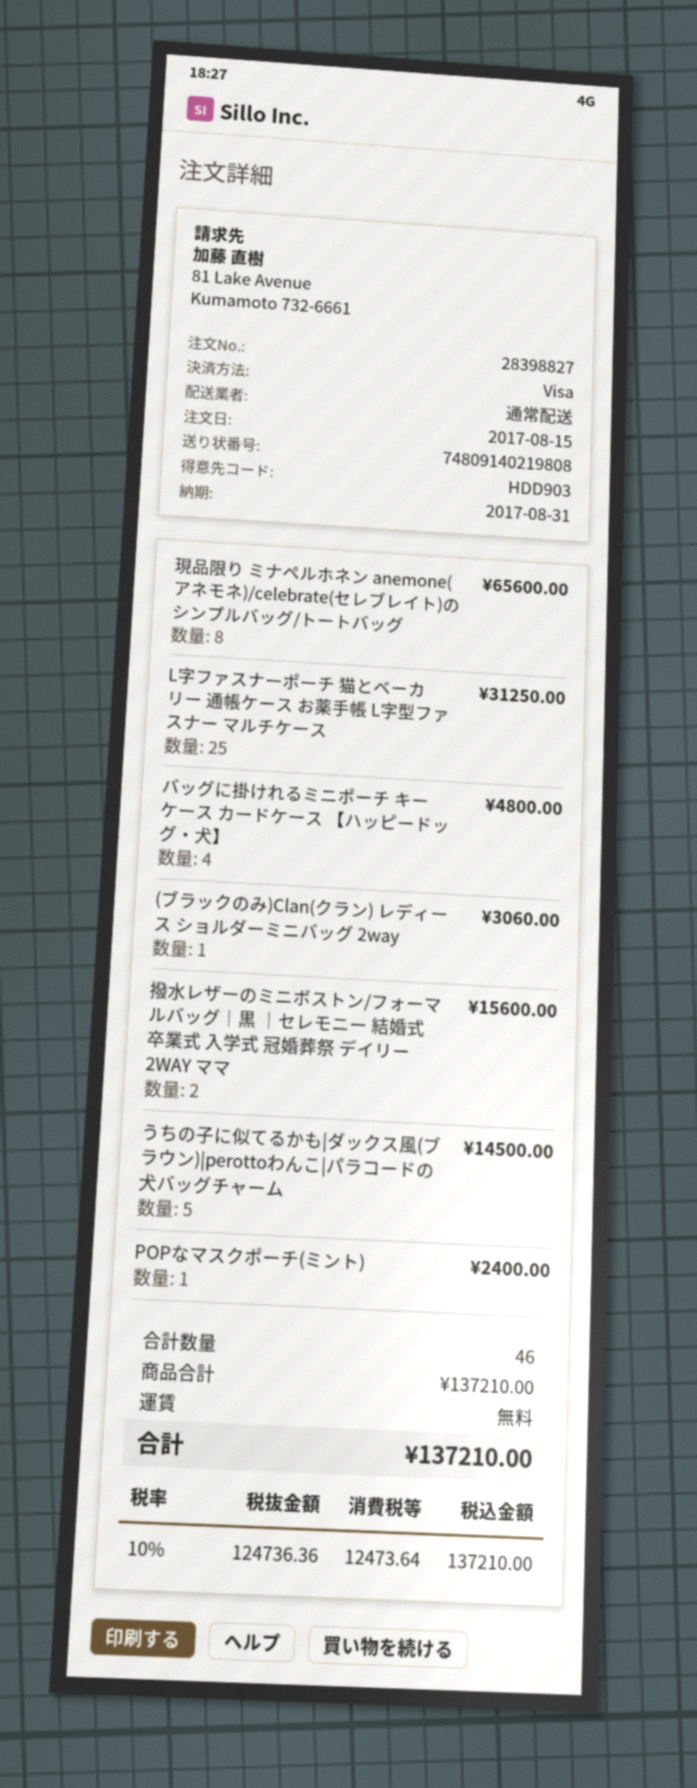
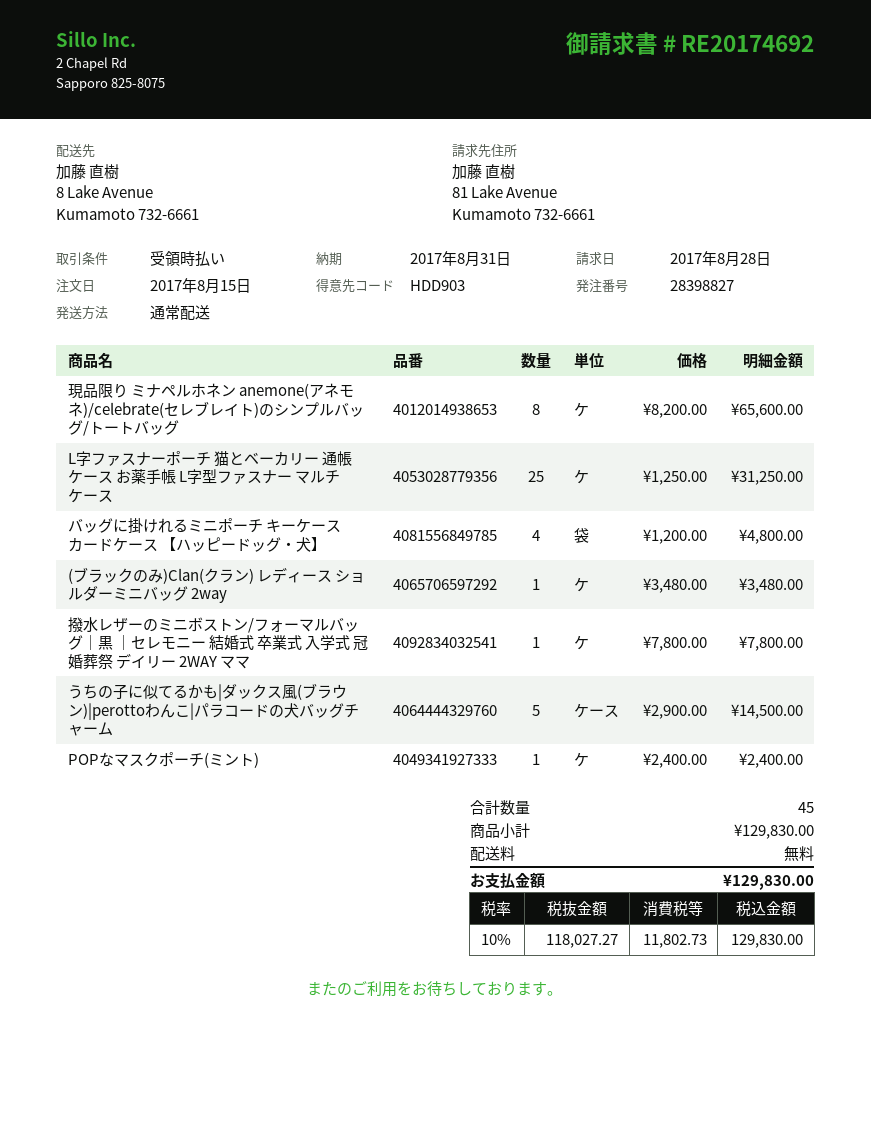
(ブラックのみ)Clan(クラン) レディース ショルダーミニバッグ 2way: 1 for 3060.00 -> 1 for 3480.00
撥水レザーのミニボストン/フォーマルバッグ│黒 │セレモニー 結婚式 卒業式 入学式 冠婚葬祭 デイリー 2WAY ママ: 2 for 15600.00 -> 1 for 7800.00
total quantity: 46 -> 45
subtotal: 137210.00 -> 129830.00
net: 124736.36 -> 118027.27
tax: 10% = 12473.64 -> 10% = 11802.73
total: 137210.00 -> 129830.00

